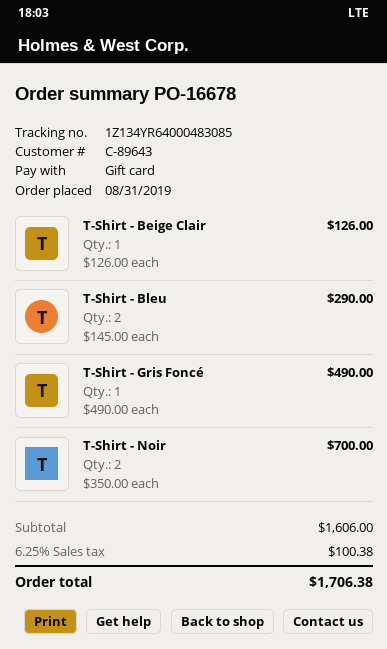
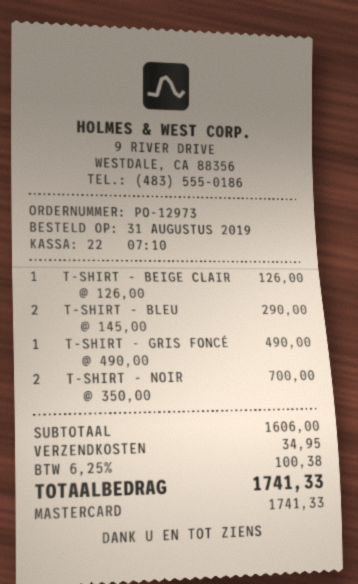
order number: PO-16678 -> PO-12973
payment method: gift card -> Mastercard
shipping: none -> 34.95
total: 1706.38 -> 1741.33

